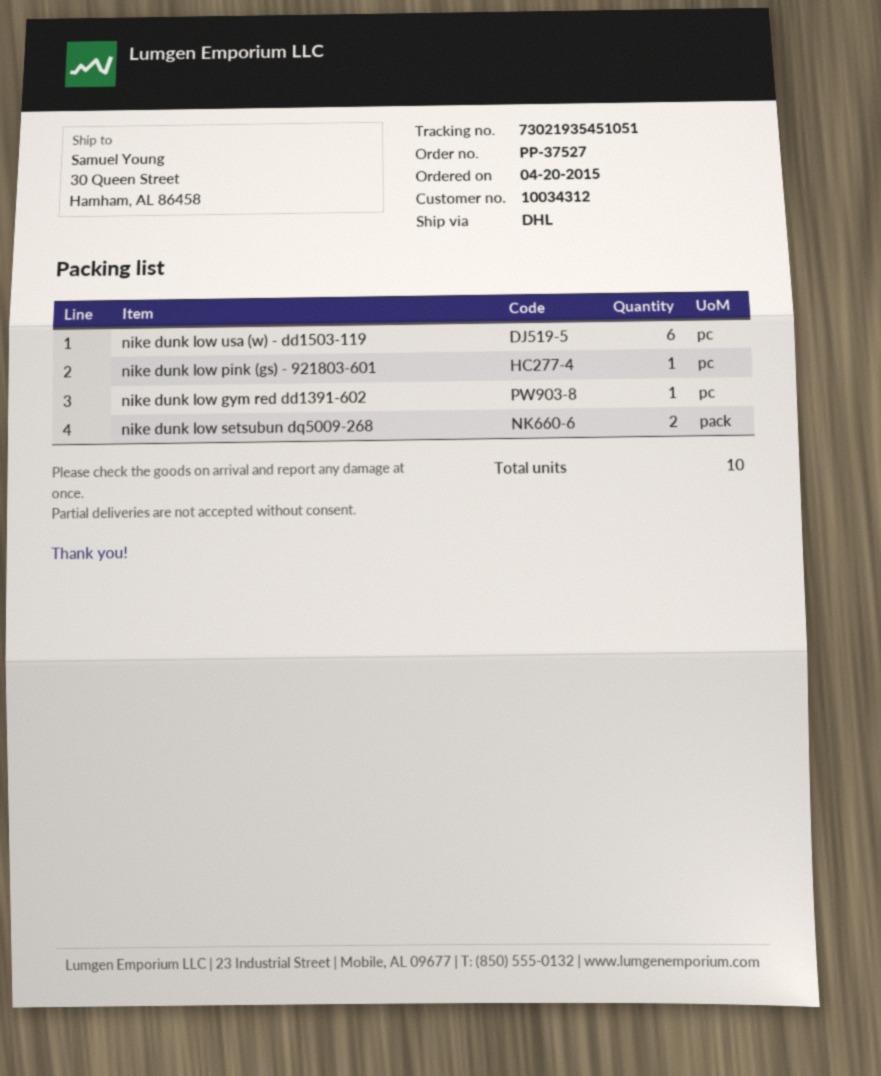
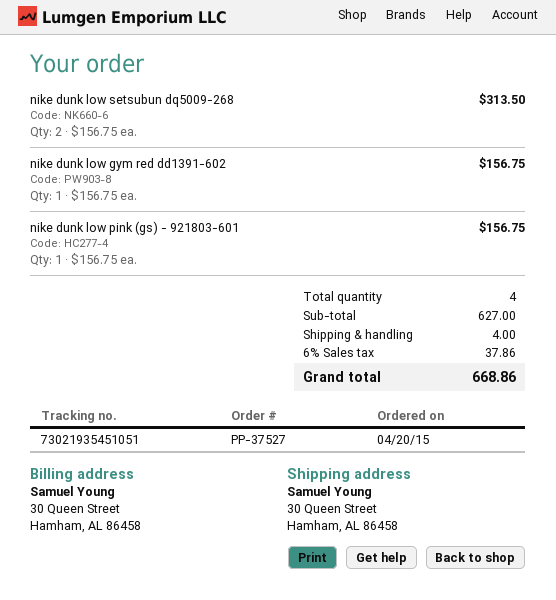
nike dunk low usa (w) - dd1503-119: 6 -> none
total quantity: 10 -> 4

